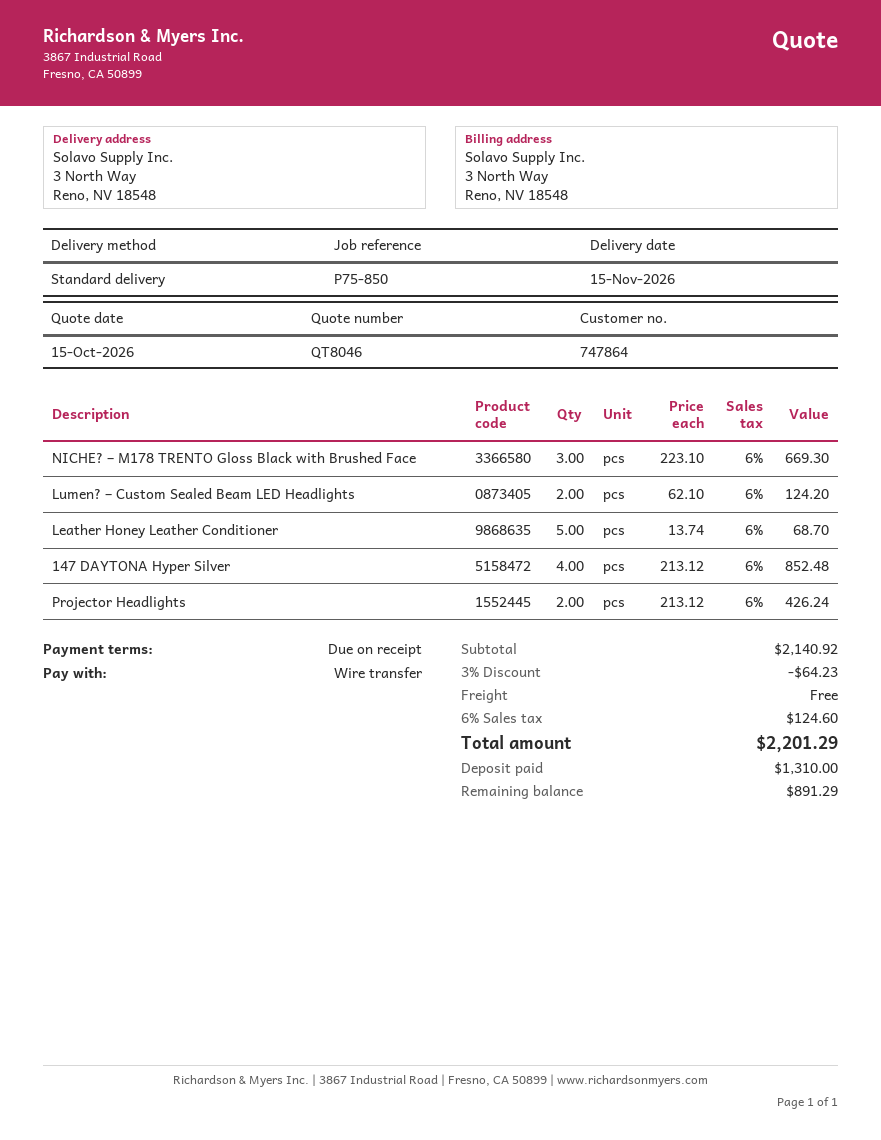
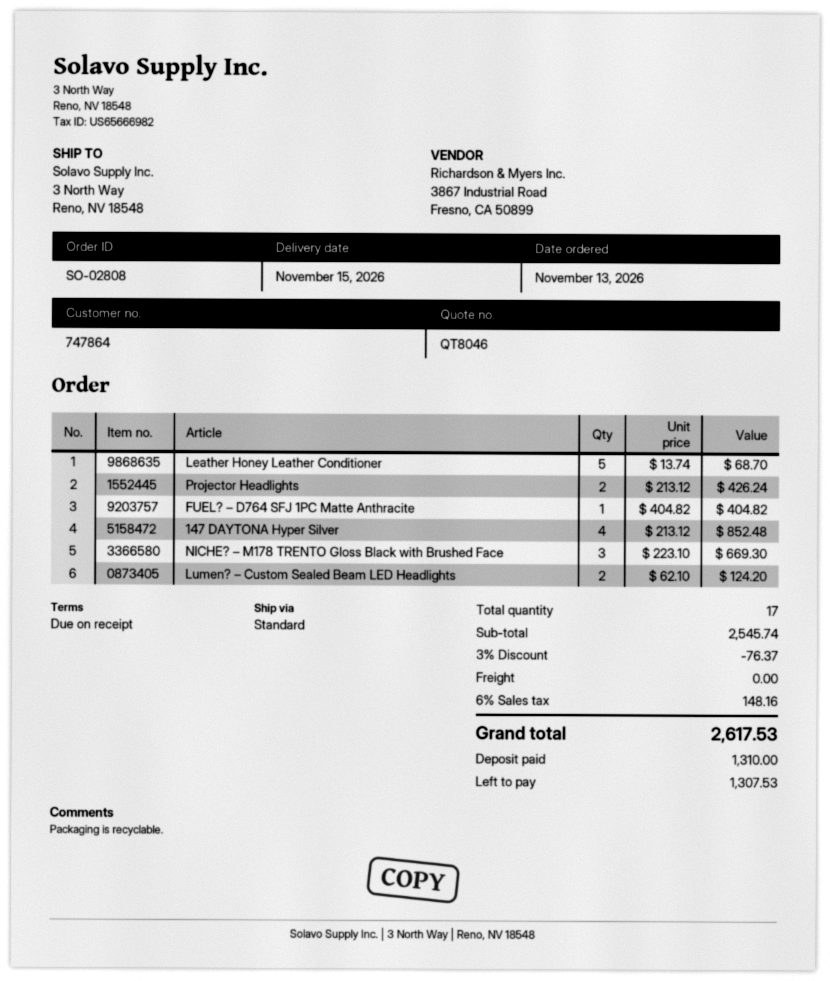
FUEL? – D764 SFJ 1PC Matte Anthracite: none -> 1 x 404.82 = 404.82
subtotal: 2140.92 -> 2545.74
discount: 3% = 64.23 -> 3% = 76.37
tax: 6% = 124.60 -> 6% = 148.16
total: 2201.29 -> 2617.53
balance: 891.29 -> 1307.53

